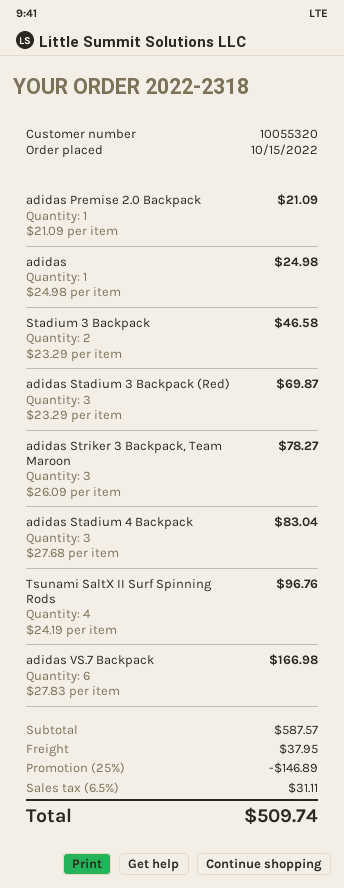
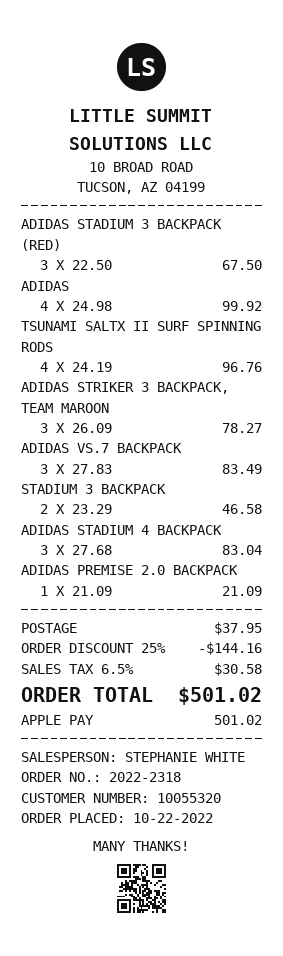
order date: 2022-10-15 -> 2022-10-22
adidas: 1 x 24.98 = 24.98 -> 4 x 24.98 = 99.92
adidas Stadium 3 Backpack (Red): 3 x 23.29 = 69.87 -> 3 x 22.50 = 67.50
adidas VS.7 Backpack: 6 x 27.83 = 166.98 -> 3 x 27.83 = 83.49
discount: 25% = 146.89 -> 25% = 144.16
tax: 6.5% = 31.11 -> 6.5% = 30.58
total: 509.74 -> 501.02

